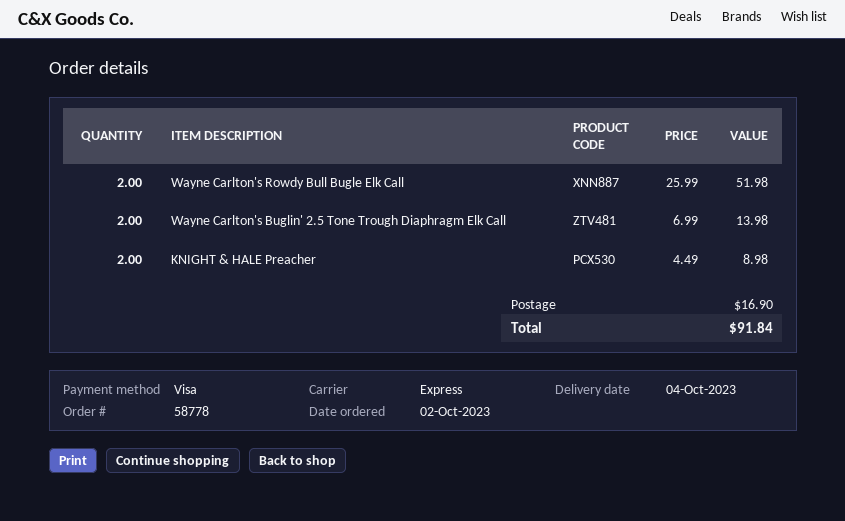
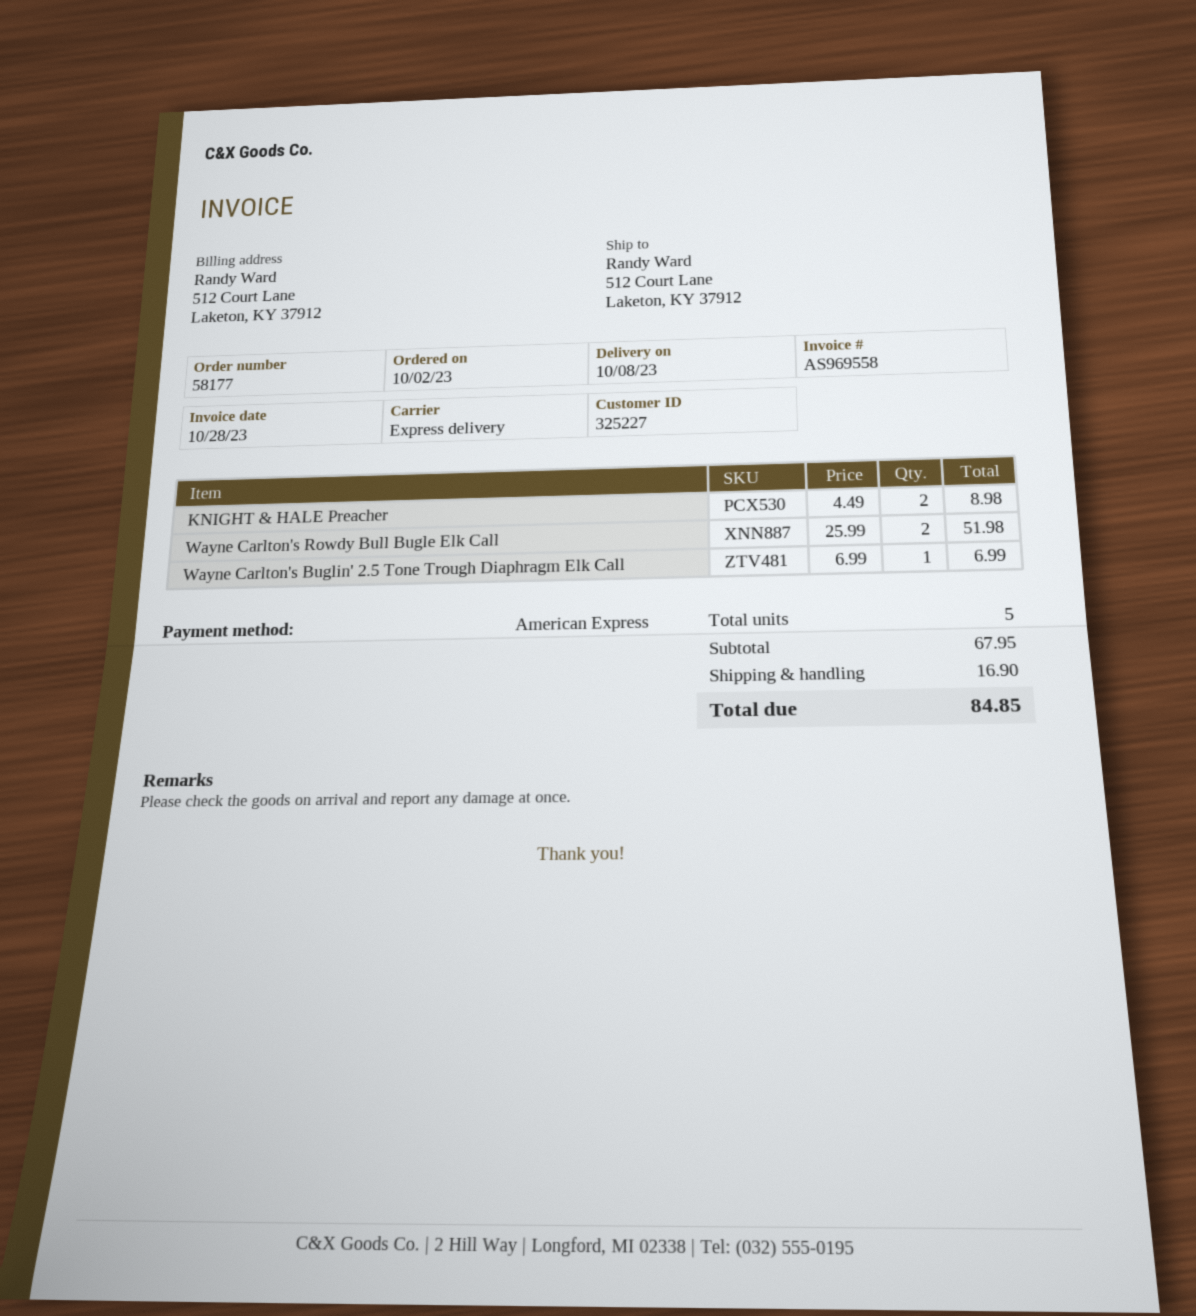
order number: 58778 -> 58177
delivery date: 2023-10-04 -> 2023-10-08
payment method: Visa -> American Express
Wayne Carlton's Buglin' 2.5 Tone Trough Diaphragm Elk Call: 2 x 6.99 = 13.98 -> 1 x 6.99 = 6.99
total: 91.84 -> 84.85

